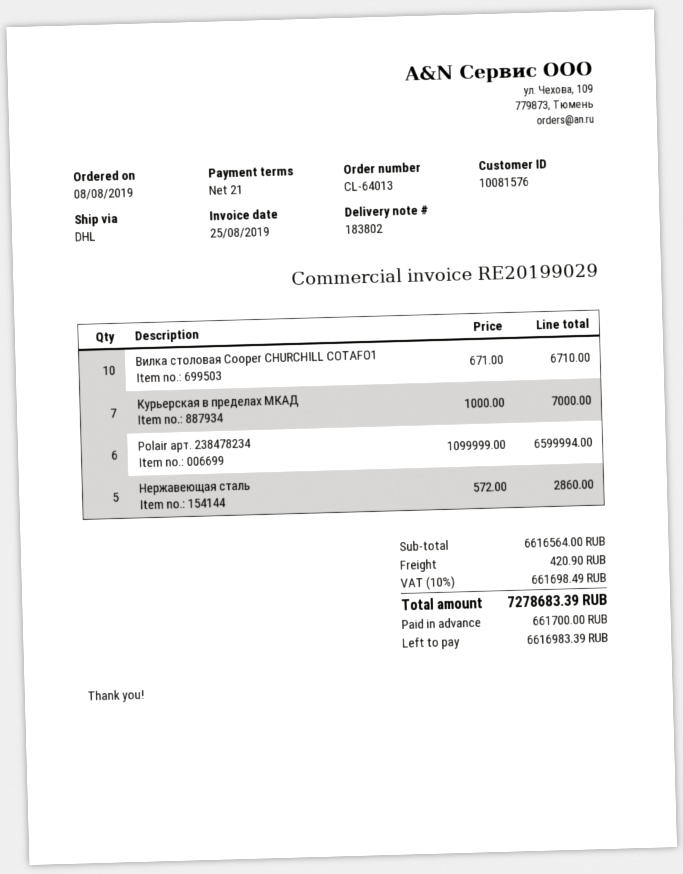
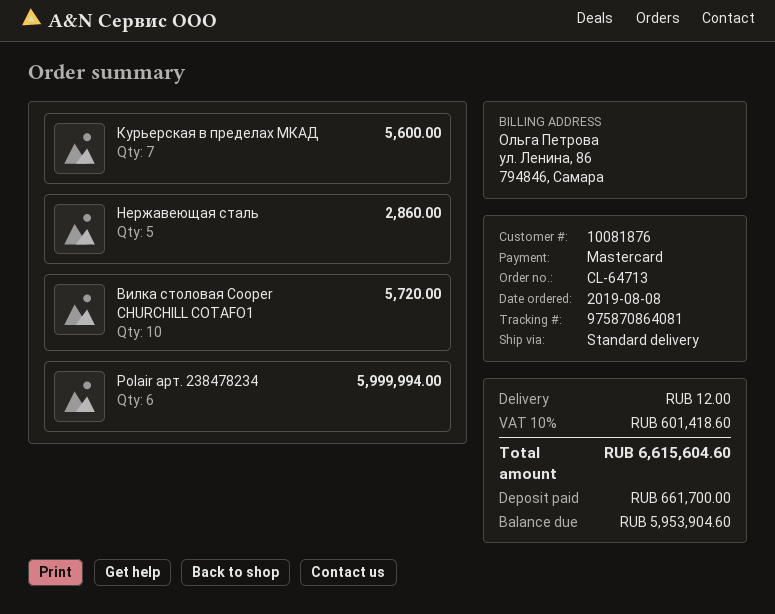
order number: CL-64013 -> CL-64713
customer number: 10081576 -> 10081876
shipping method: DHL -> standard
Вилка столовая Cooper CHURCHILL COTAFO1: 10 for 6710.00 -> 10 for 5720.00
Курьерская в пределах МКАД: 7 for 7000.00 -> 7 for 5600.00
Polair арт. 238478234: 6 for 6599994.00 -> 6 for 5999994.00
shipping: 420.90 -> 12.00
tax: 10% = 661698.49 -> 10% = 601418.60
total: 7278683.39 -> 6615604.60
balance: 6616983.39 -> 5953904.60

